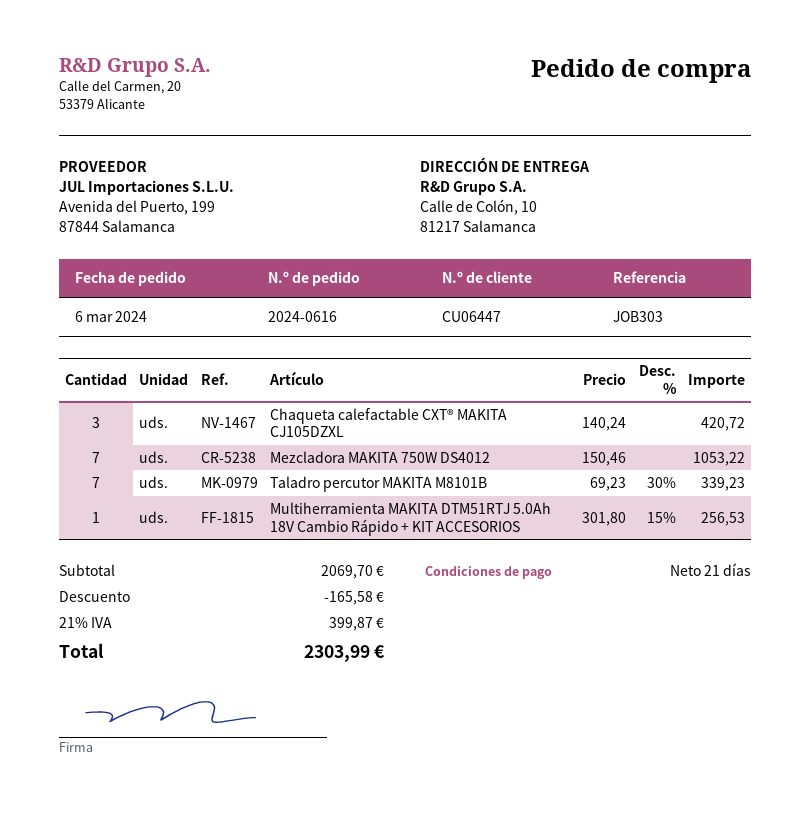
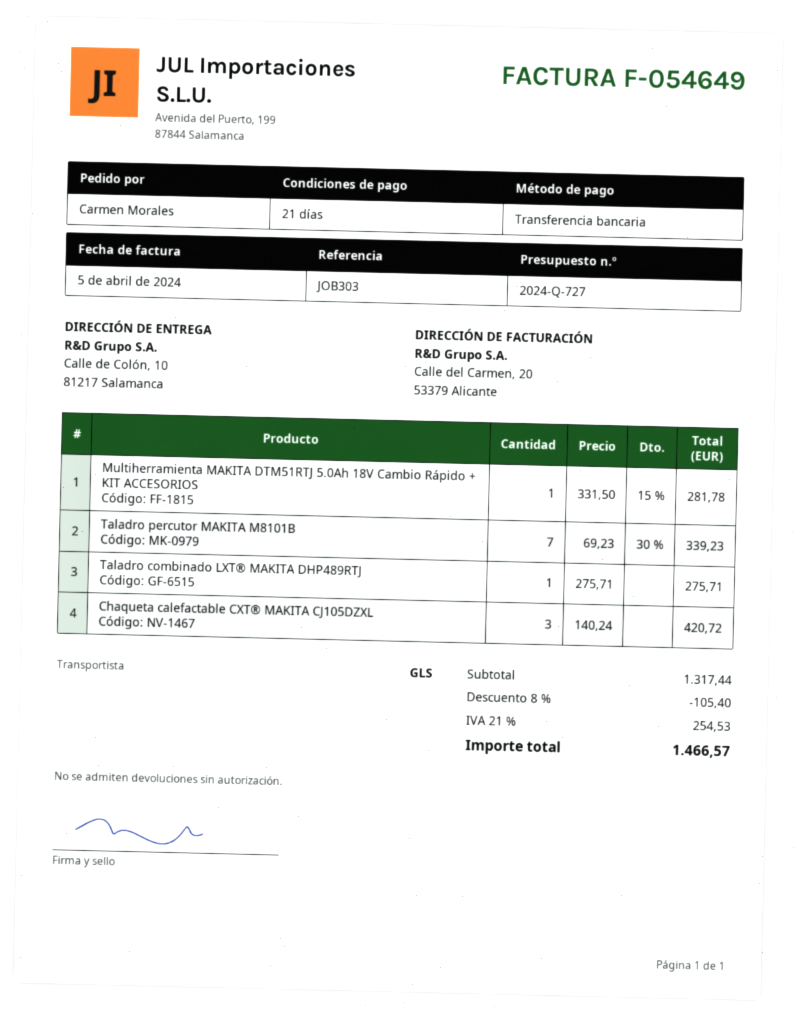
Mezcladora MAKITA 750W DS4012: 7 x 150.46 = 1053.22 -> none
Multiherramienta MAKITA DTM51RTJ 5.0Ah 18V Cambio Rápido + KIT ACCESORIOS: 1 x 301.80 - 15% = 256.53 -> 1 x 331.50 - 15% = 281.78
Taladro combinado LXT® MAKITA DHP489RTJ: none -> 1 x 275.71 = 275.71
subtotal: 2069.70 -> 1317.44
discount: 165.58 -> 105.40
tax: 21% = 399.87 -> 21% = 254.53
total: 2303.99 -> 1466.57

